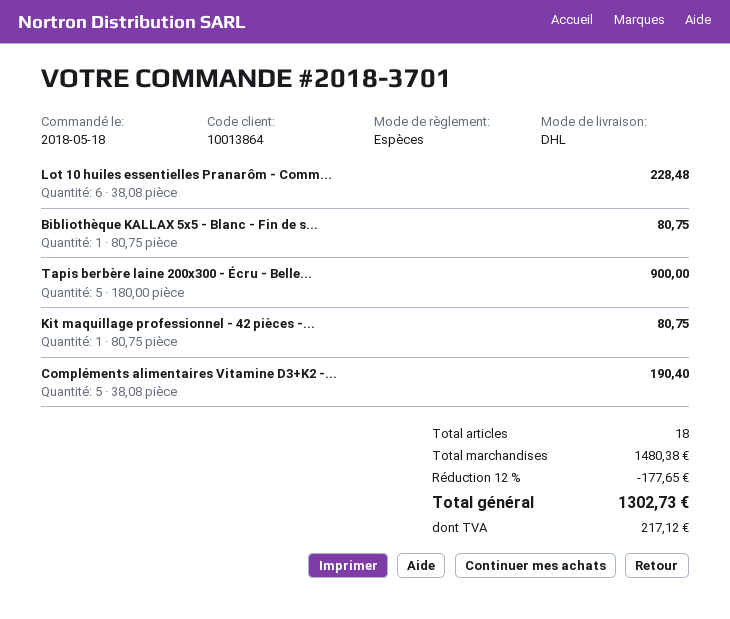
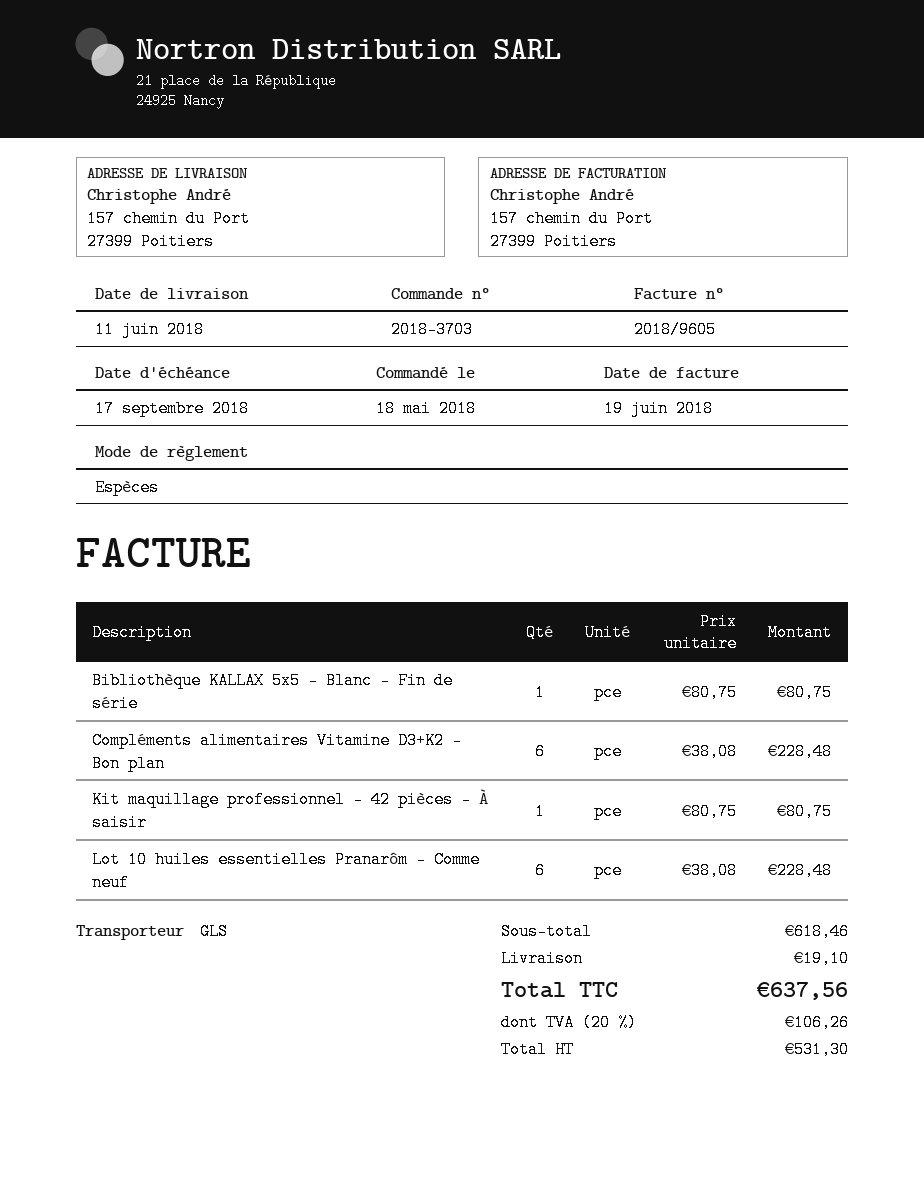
order number: 2018-3701 -> 2018-3703
shipping method: DHL -> GLS
Tapis berbère laine 200x300 - Écru - Belle...: 5 x 180.00 = 900.00 -> none
Compléments alimentaires Vitamine D3+K2 -...: 5 x 38.08 = 190.40 -> 6 x 38.08 = 228.48
subtotal: 1480.38 -> 618.46
discount: 12% = 177.65 -> none
shipping: none -> 19.10
tax: 217.12 -> 106.26
total: 1302.73 -> 637.56

